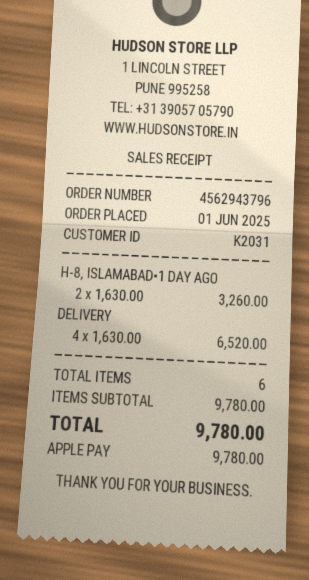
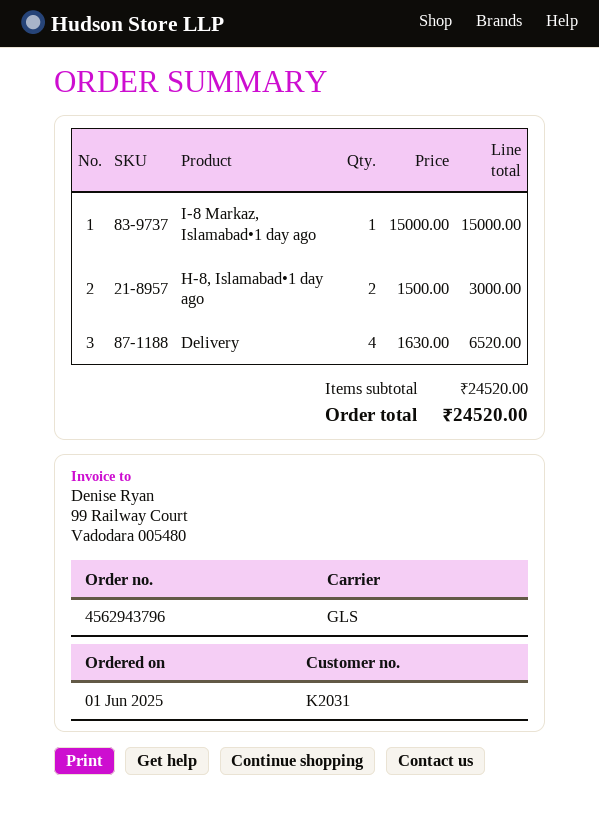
H-8, ISLAMABAD•1 DAY AGO: 2 x 1630.00 = 3260.00 -> 2 x 1500.00 = 3000.00
I-8 Markaz, Islamabad•1 day ago: none -> 1 x 15000.00 = 15000.00
subtotal: 9780.00 -> 24520.00
total: 9780.00 -> 24520.00

